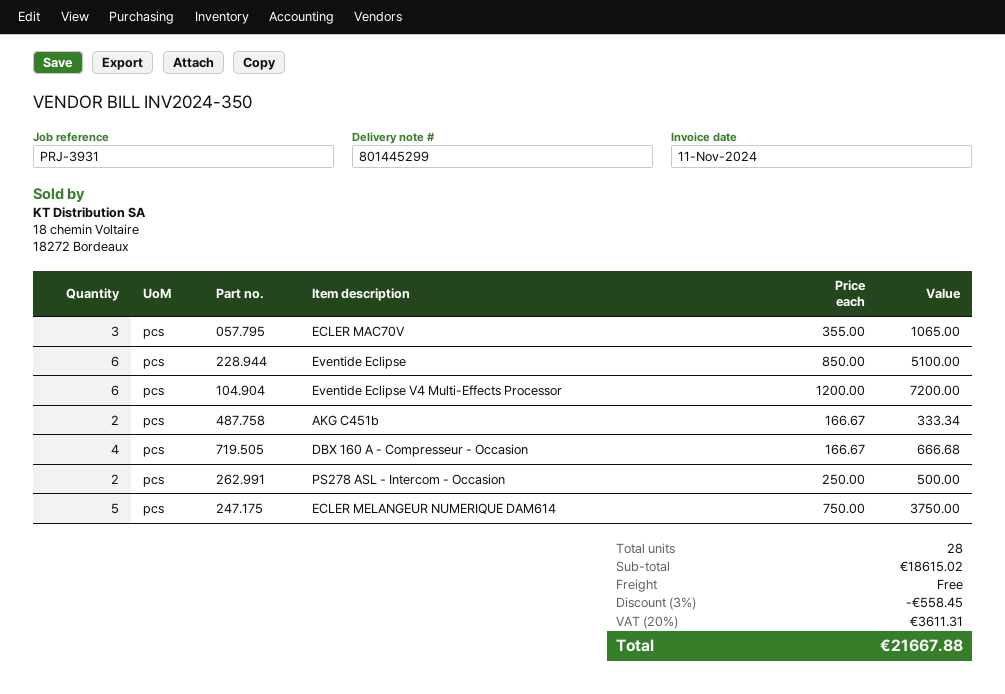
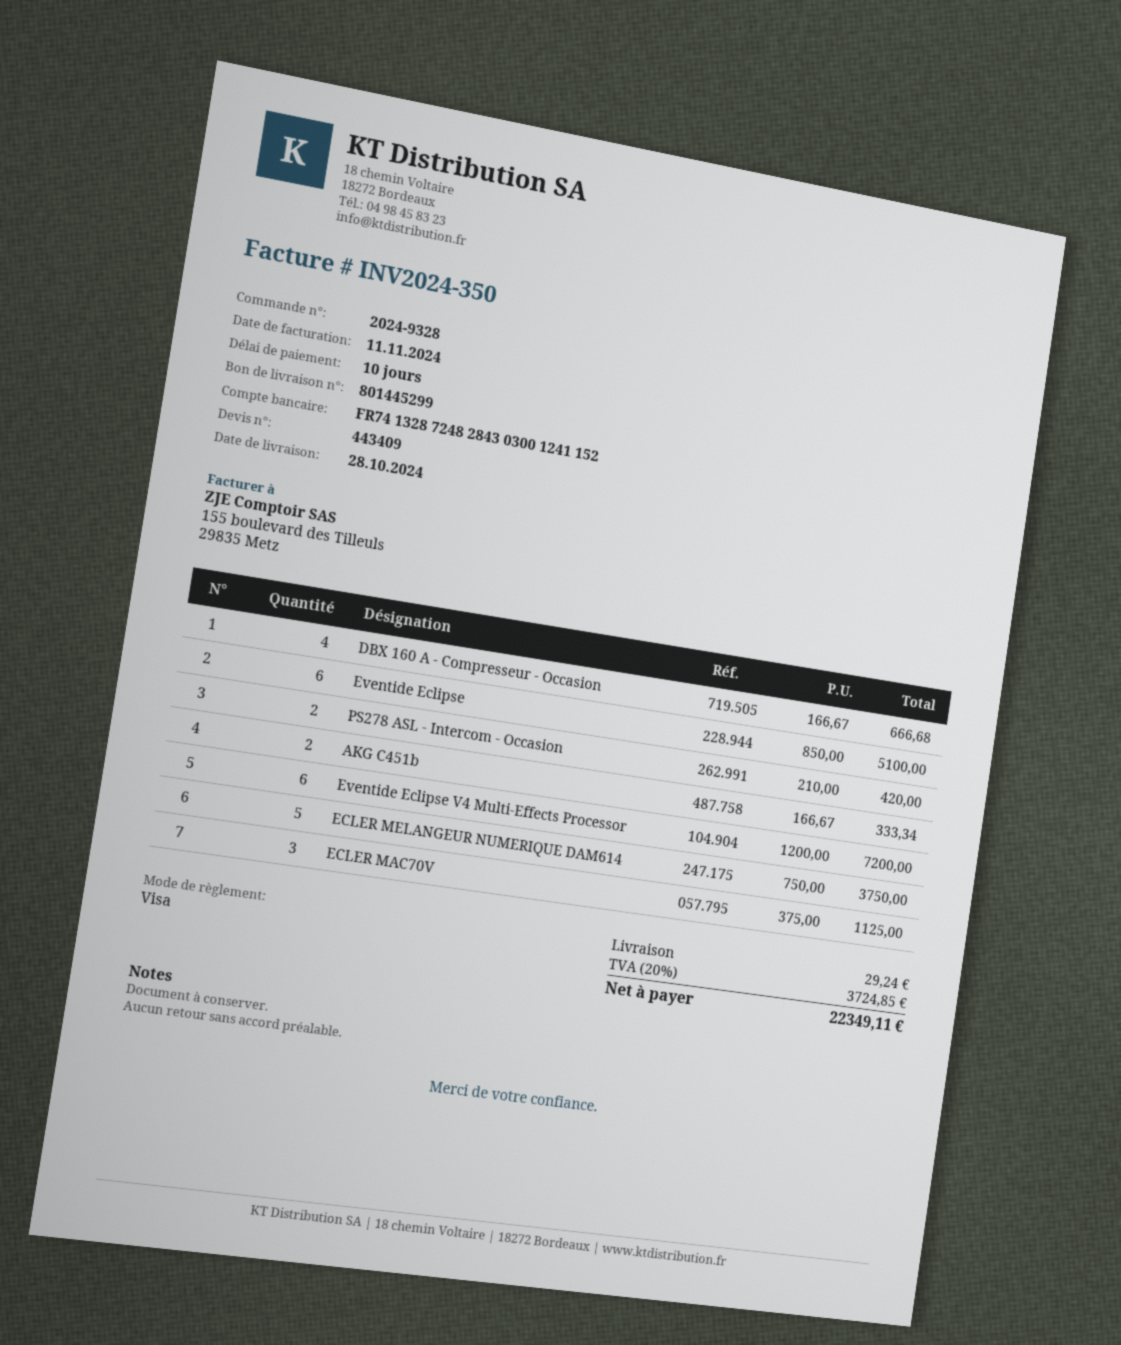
ECLER MAC70V: 3 x 355.00 = 1065.00 -> 3 x 375.00 = 1125.00
PS278 ASL - Intercom - Occasion: 2 x 250.00 = 500.00 -> 2 x 210.00 = 420.00
discount: 3% = 558.45 -> none
shipping: 0.00 -> 29.24
tax: 20% = 3611.31 -> 20% = 3724.85
total: 21667.88 -> 22349.11

